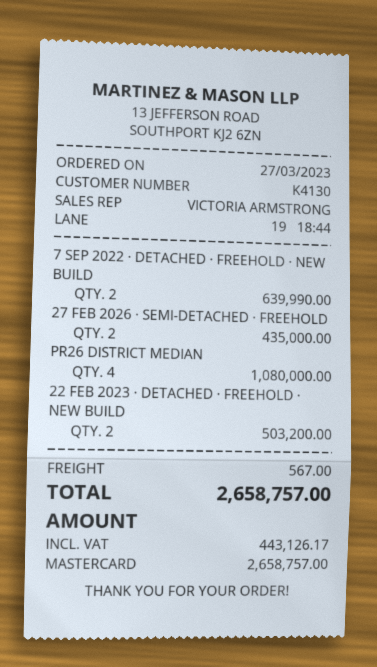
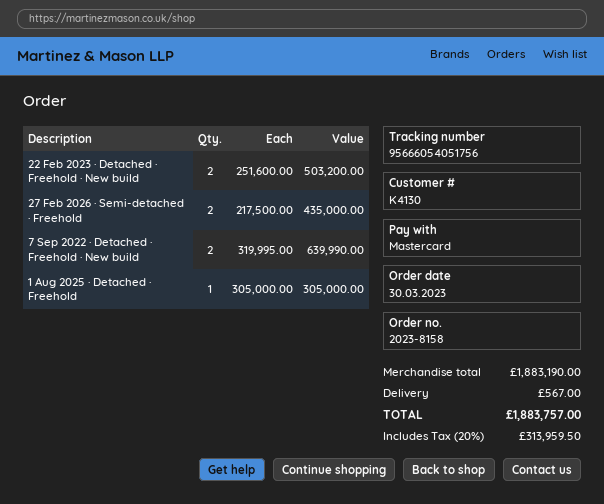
order date: 2023-03-27 -> 2023-03-30
PR26 DISTRICT MEDIAN: 4 for 1080000.00 -> none
1 Aug 2025 · Detached · Freehold: none -> 1 for 305000.00
tax: 443126.17 -> 313959.50
total: 2658757.00 -> 1883757.00

